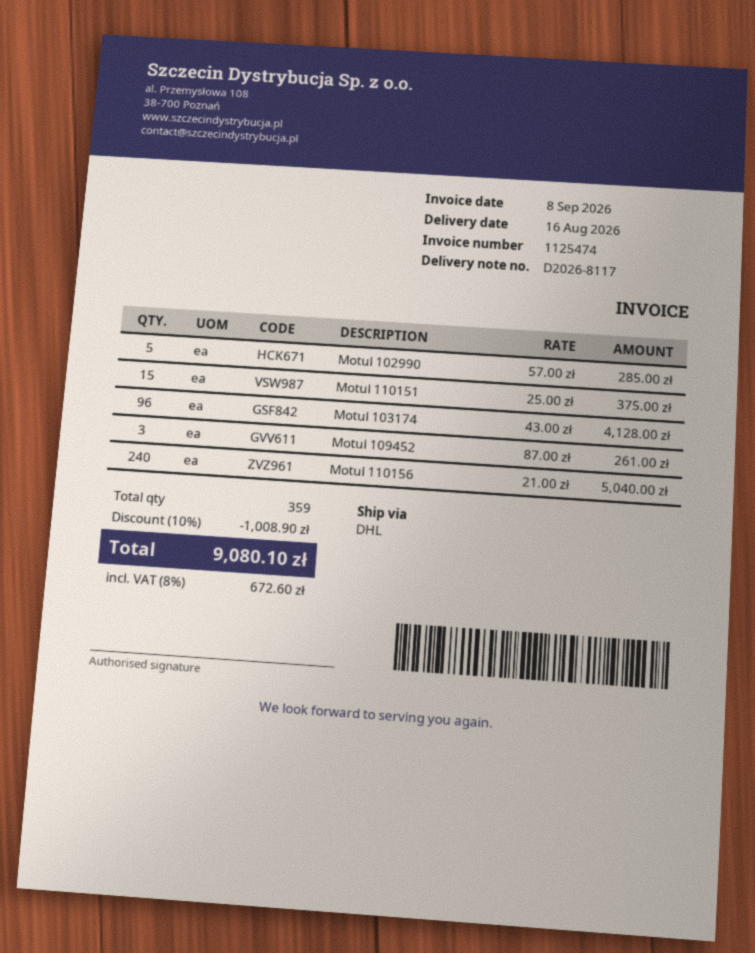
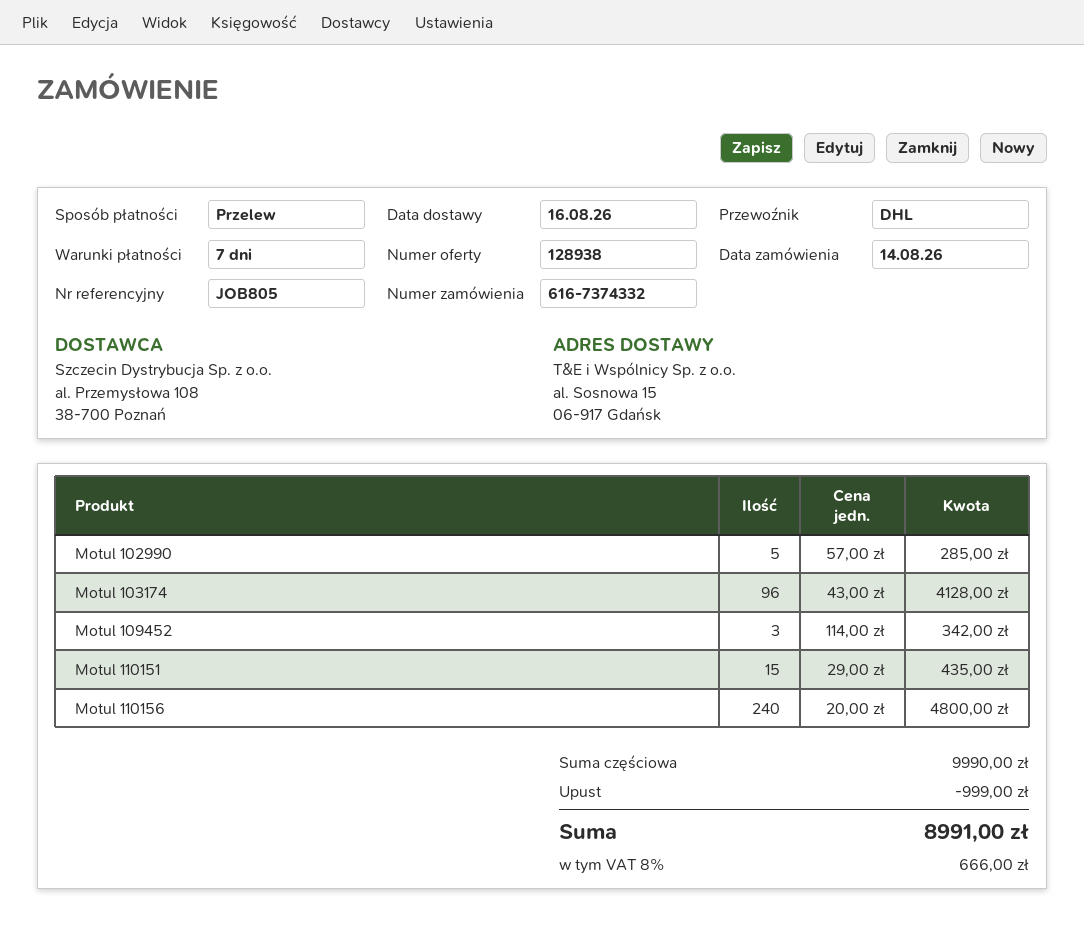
Motul 110151: 15 x 25.00 = 375.00 -> 15 x 29.00 = 435.00
Motul 109452: 3 x 87.00 = 261.00 -> 3 x 114.00 = 342.00
Motul 110156: 240 x 21.00 = 5040.00 -> 240 x 20.00 = 4800.00
discount: 1008.90 -> 999.00
tax: 8% = 672.60 -> 8% = 666.00
total: 9080.10 -> 8991.00

